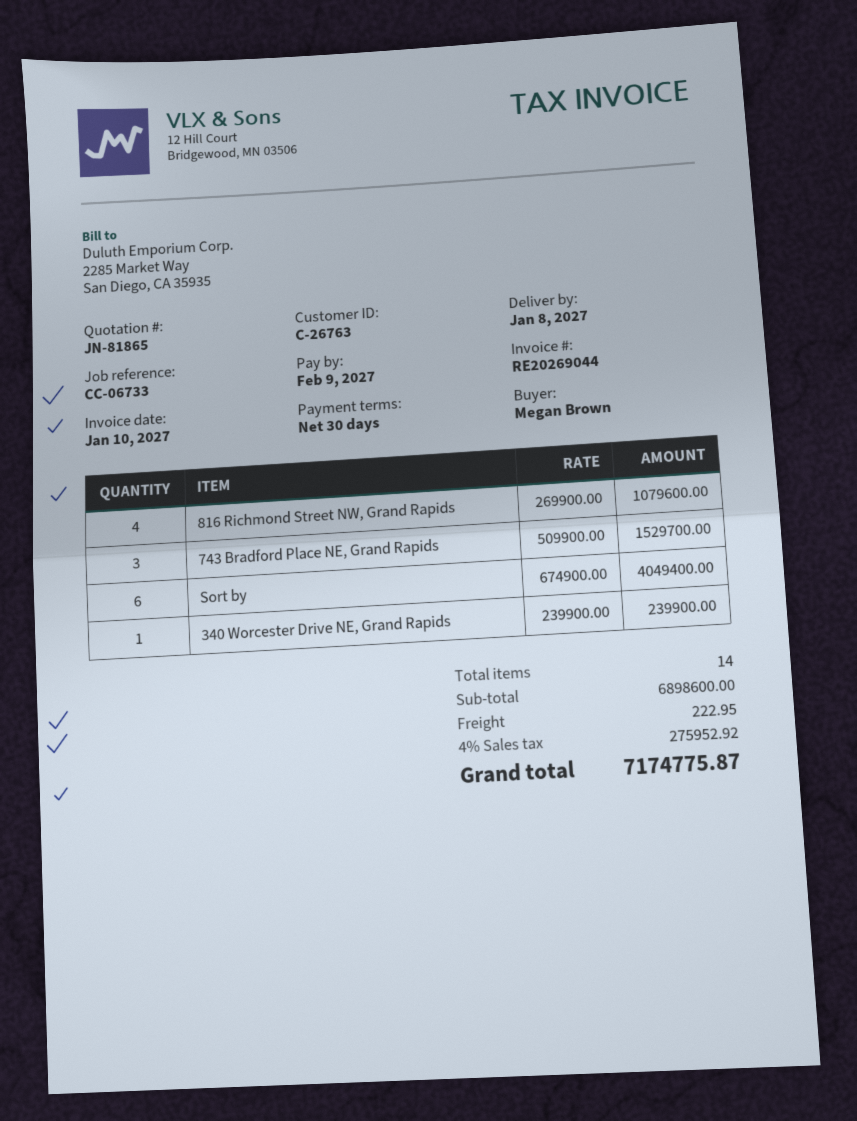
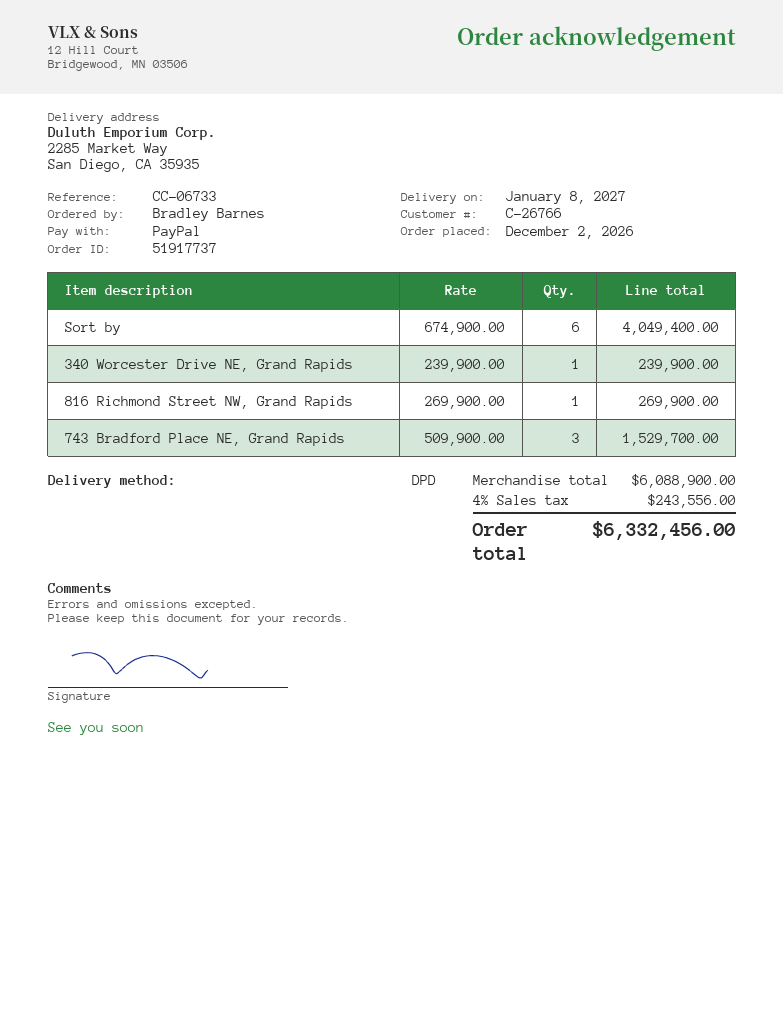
customer number: C-26763 -> C-26766
ordered by: Megan Brown -> Bradley Barnes
816 Richmond Street NW, Grand Rapids: 4 x 269900.00 = 1079600.00 -> 1 x 269900.00 = 269900.00
subtotal: 6898600.00 -> 6088900.00
shipping: 222.95 -> none
tax: 4% = 275952.92 -> 4% = 243556.00
total: 7174775.87 -> 6332456.00

